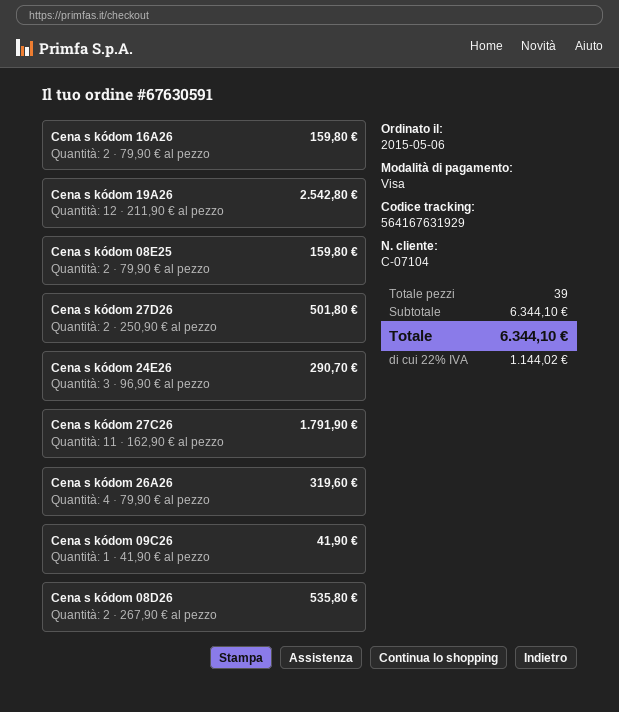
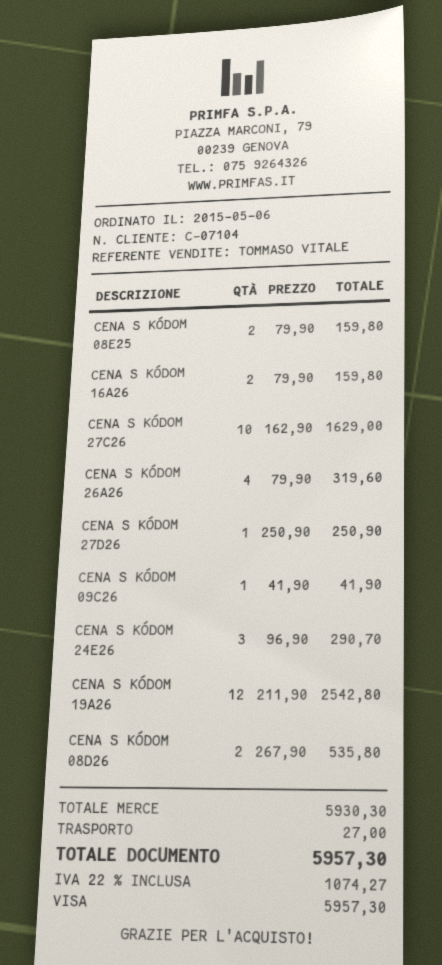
Cena s kódom 27D26: 2 x 250.90 = 501.80 -> 1 x 250.90 = 250.90
Cena s kódom 27C26: 11 x 162.90 = 1791.90 -> 10 x 162.90 = 1629.00
subtotal: 6344.10 -> 5930.30
shipping: none -> 27.00
tax: 22% = 1144.02 -> 22% = 1074.27
total: 6344.10 -> 5957.30

